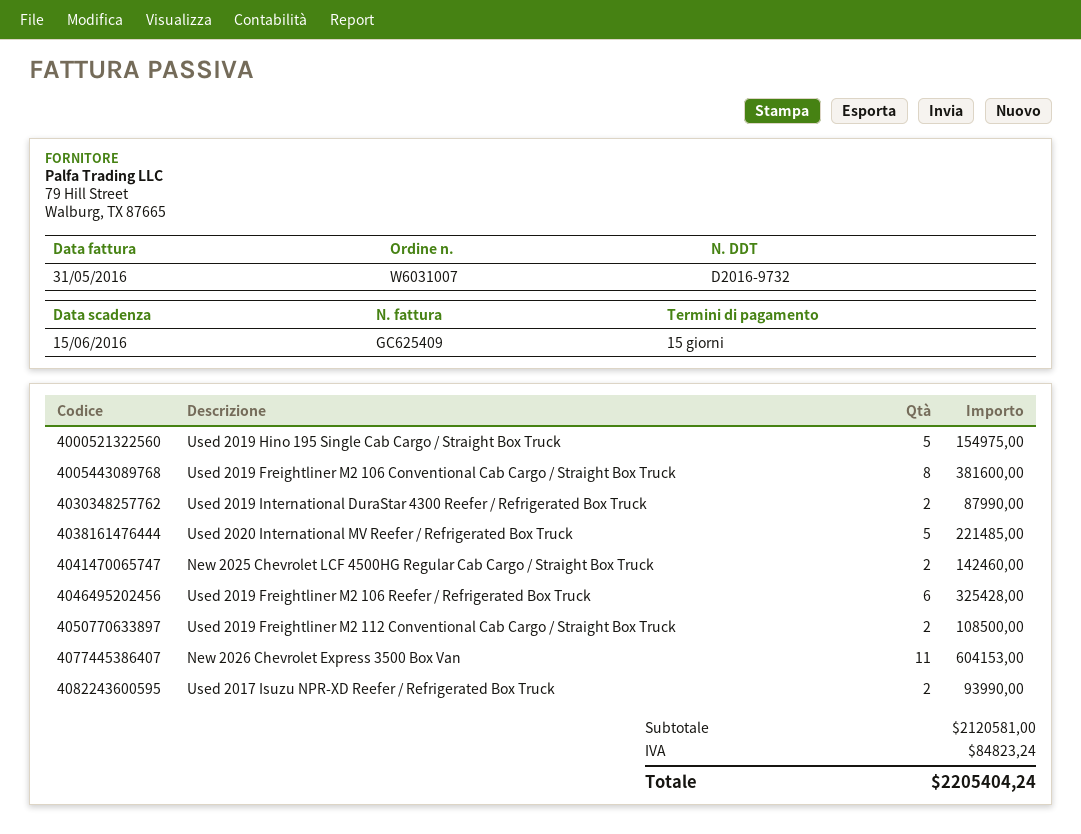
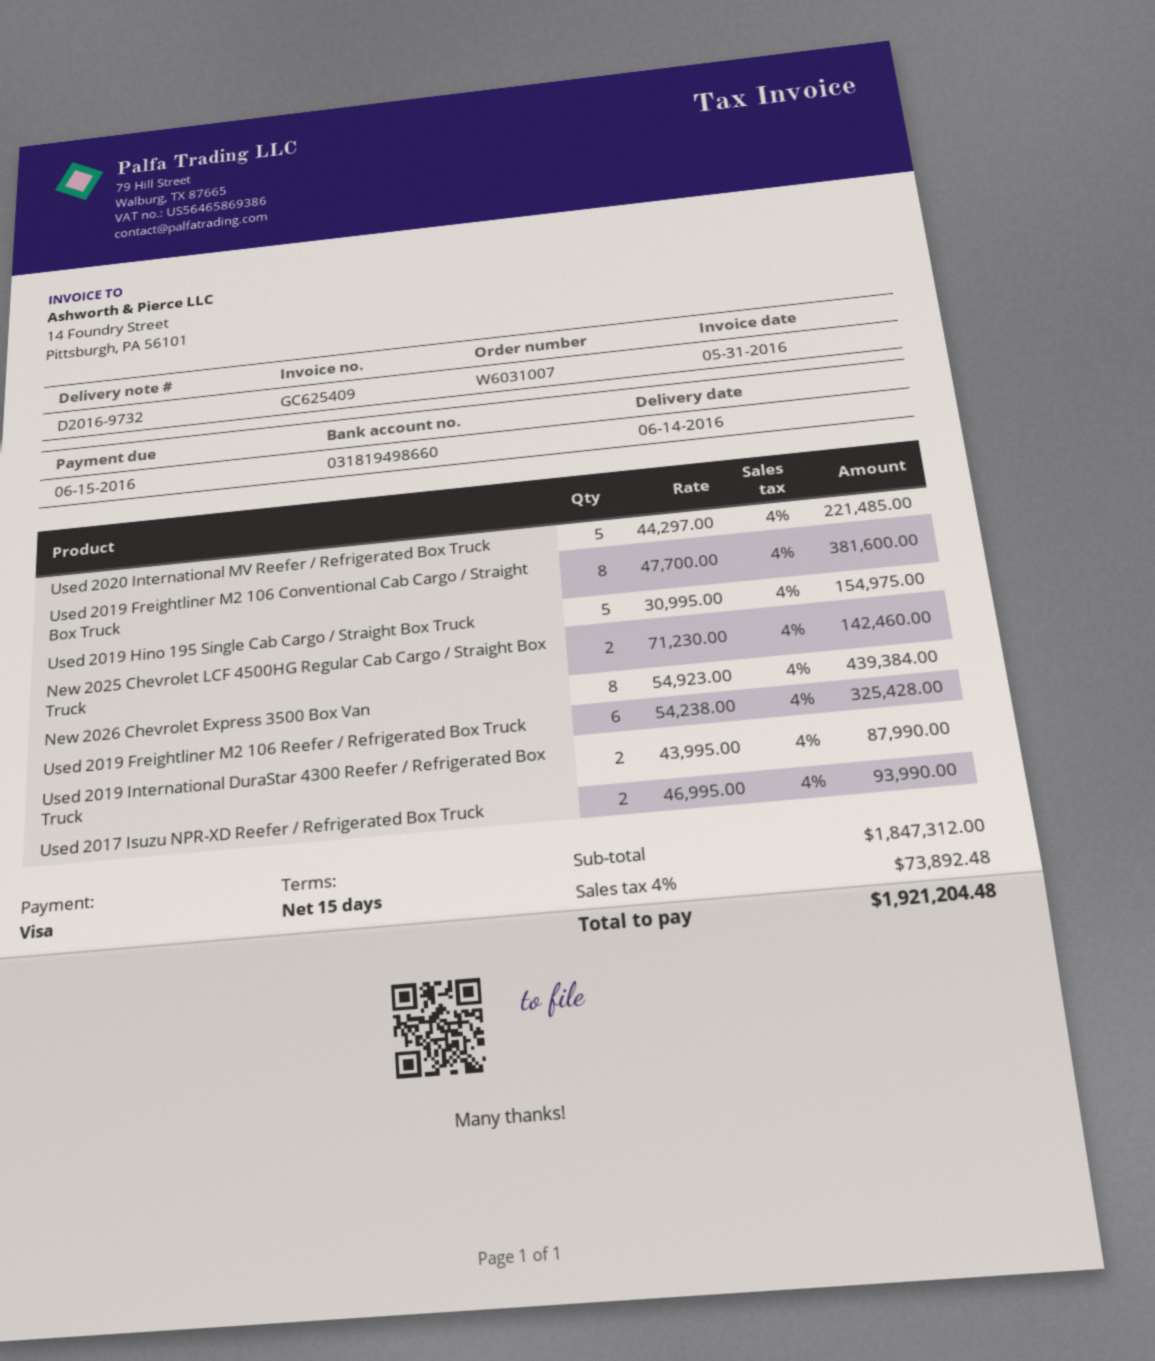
Used 2019 Freightliner M2 112 Conventional Cab Cargo / Straight Box Truck: 2 for 108500.00 -> none
New 2026 Chevrolet Express 3500 Box Van: 11 for 604153.00 -> 8 for 439384.00
subtotal: 2120581.00 -> 1847312.00
tax: 84823.24 -> 73892.48
total: 2205404.24 -> 1921204.48

